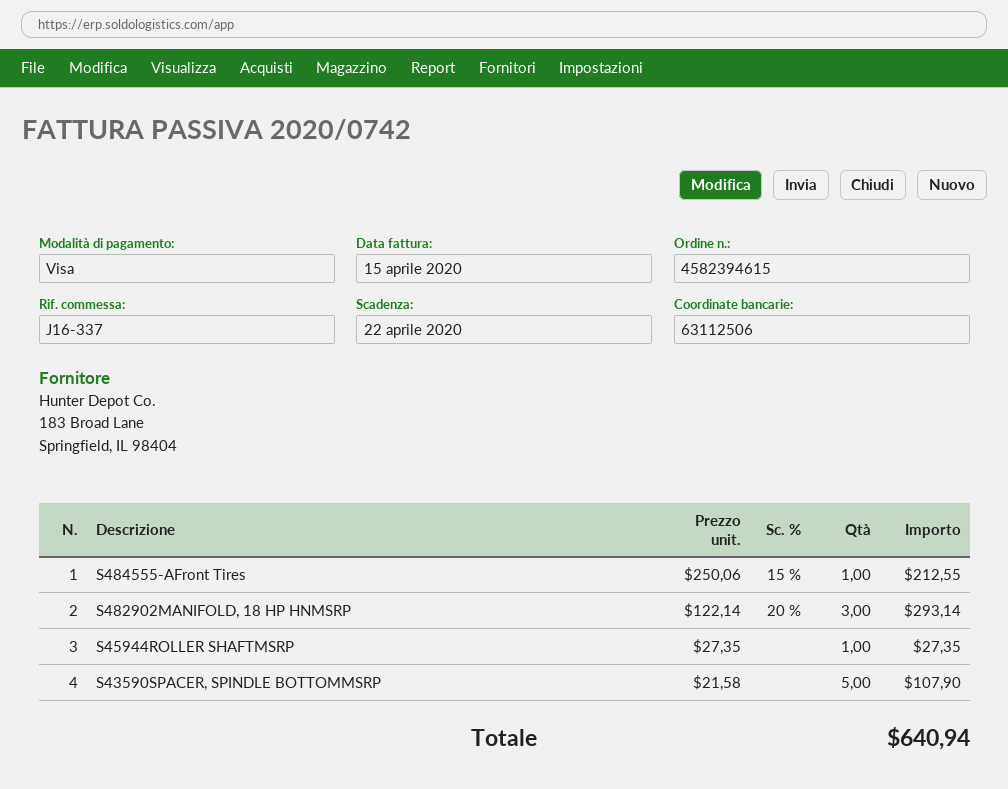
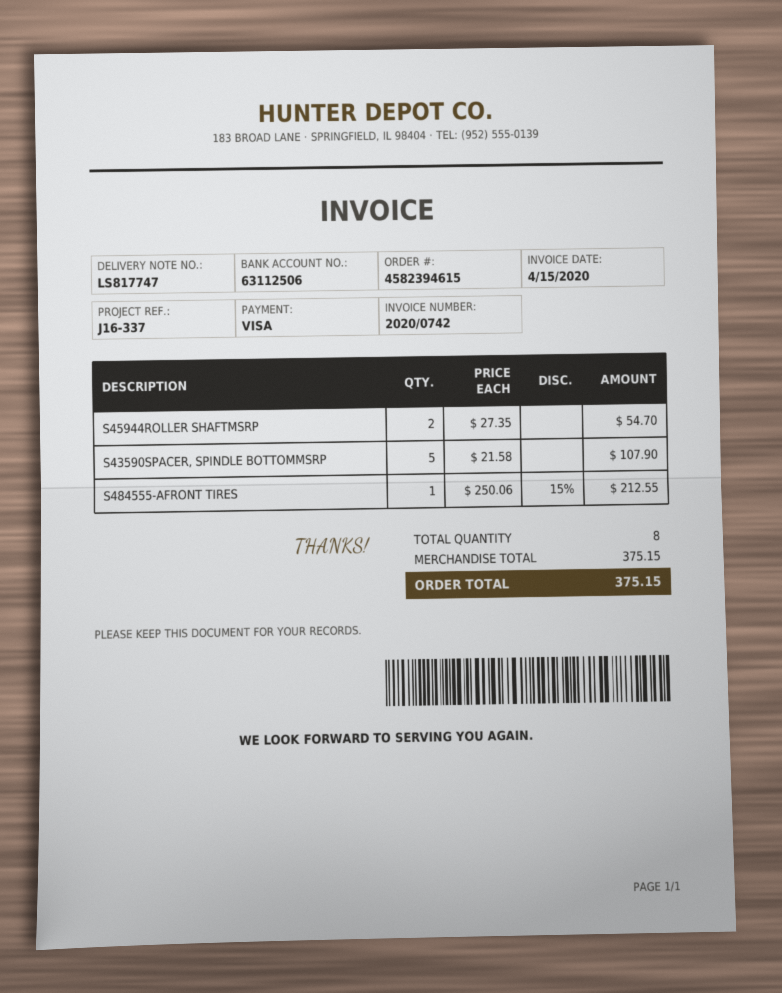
S482902MANIFOLD, 18 HP HNMSRP: 3 x 122.14 - 20% = 293.14 -> none
S45944ROLLER SHAFTMSRP: 1 x 27.35 = 27.35 -> 2 x 27.35 = 54.70
total: 640.94 -> 375.15

